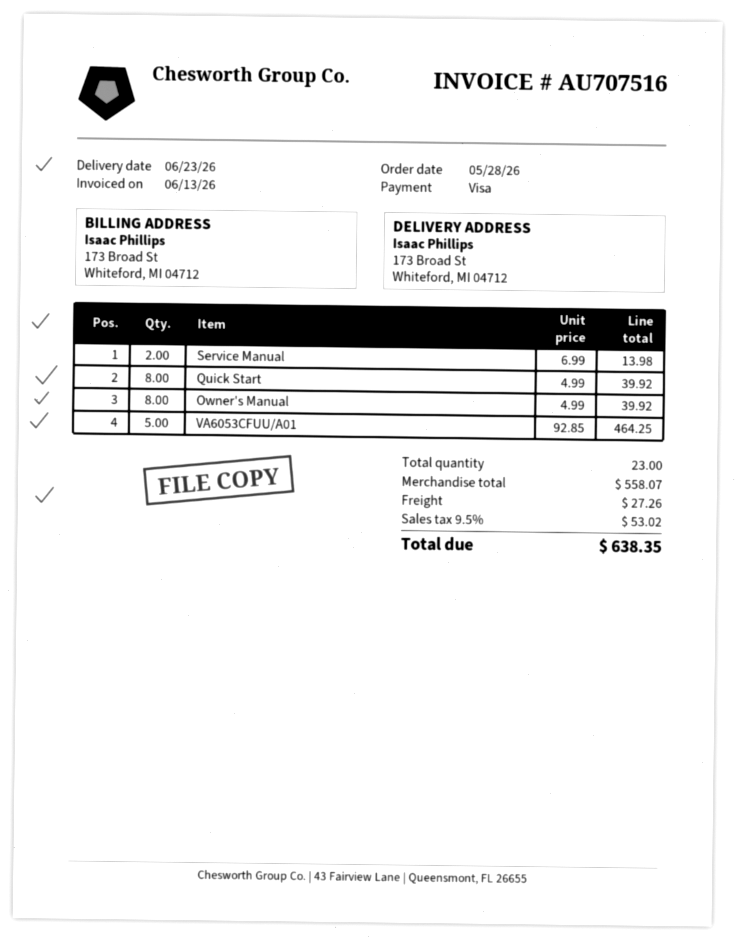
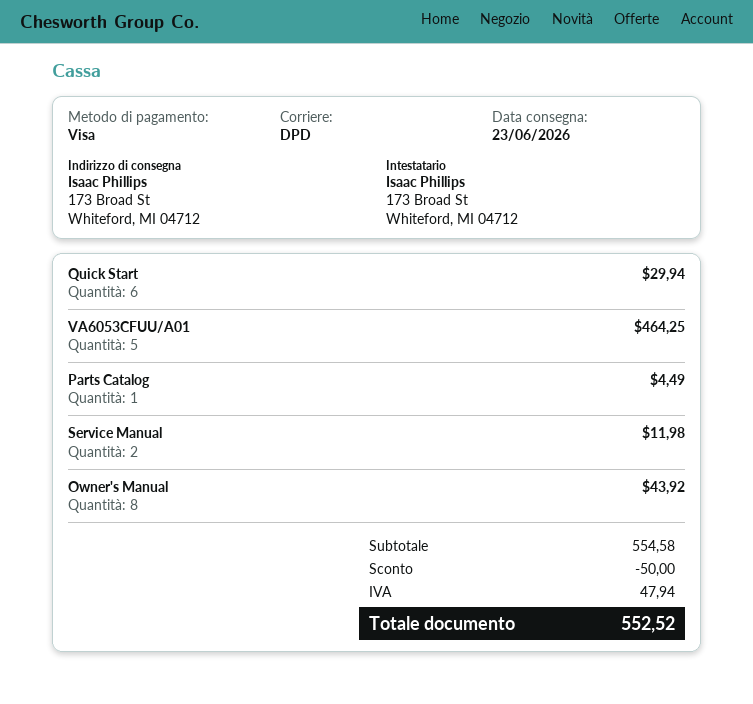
Service Manual: 2 for 13.98 -> 2 for 11.98
Quick Start: 8 for 39.92 -> 6 for 29.94
Owner's Manual: 8 for 39.92 -> 8 for 43.92
Parts Catalog: none -> 1 for 4.49
subtotal: 558.07 -> 554.58
discount: none -> 50.00
shipping: 27.26 -> none
tax: 53.02 -> 47.94
total: 638.35 -> 552.52

